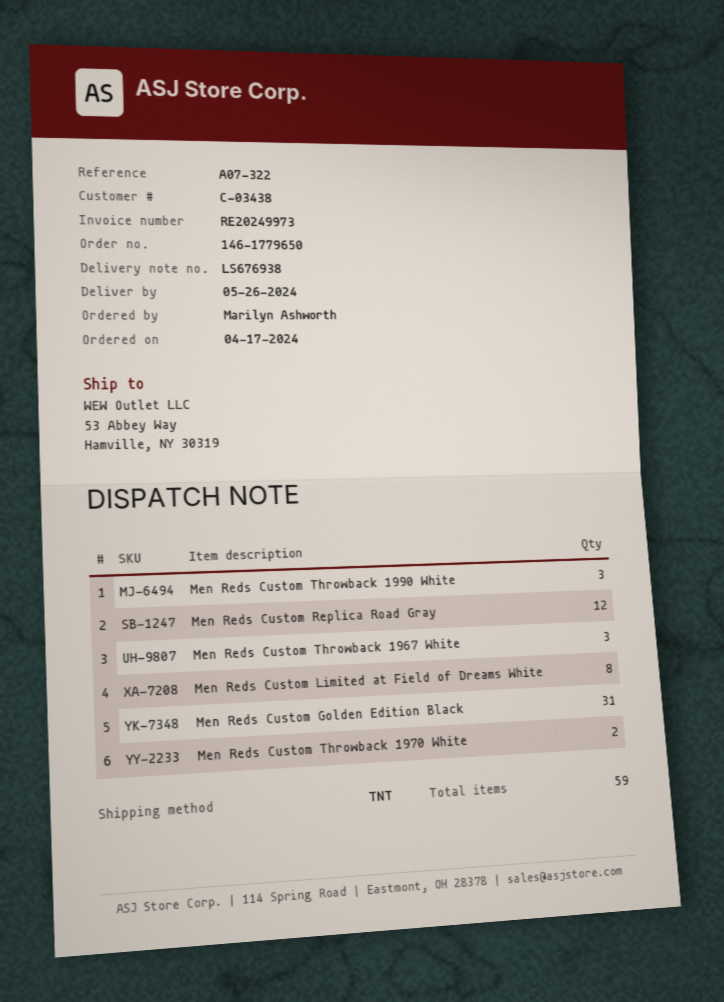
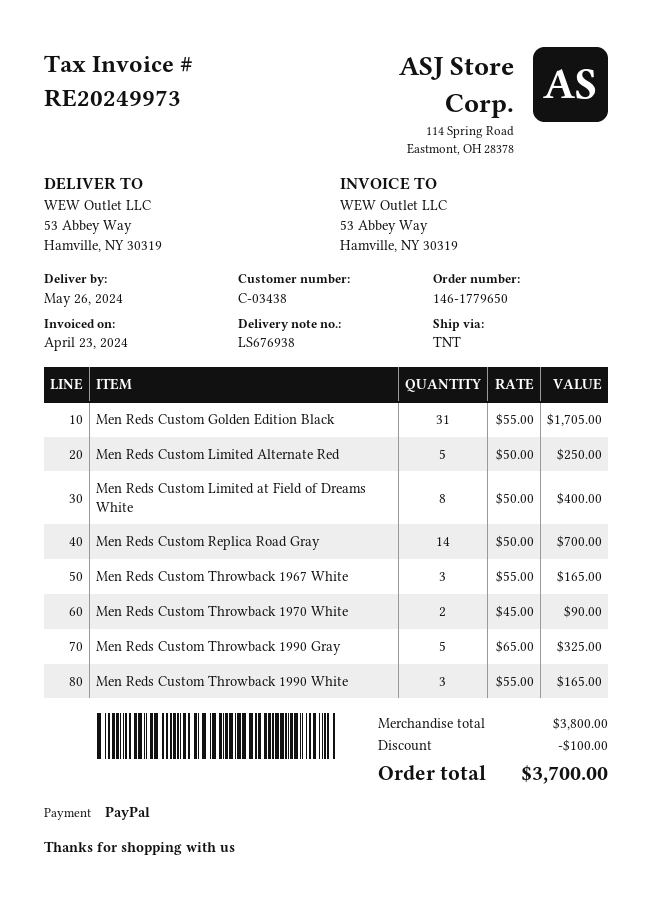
Men Reds Custom Replica Road Gray: 12 -> 14
Men Reds Custom Limited Alternate Red: none -> 5
Men Reds Custom Throwback 1990 Gray: none -> 5

